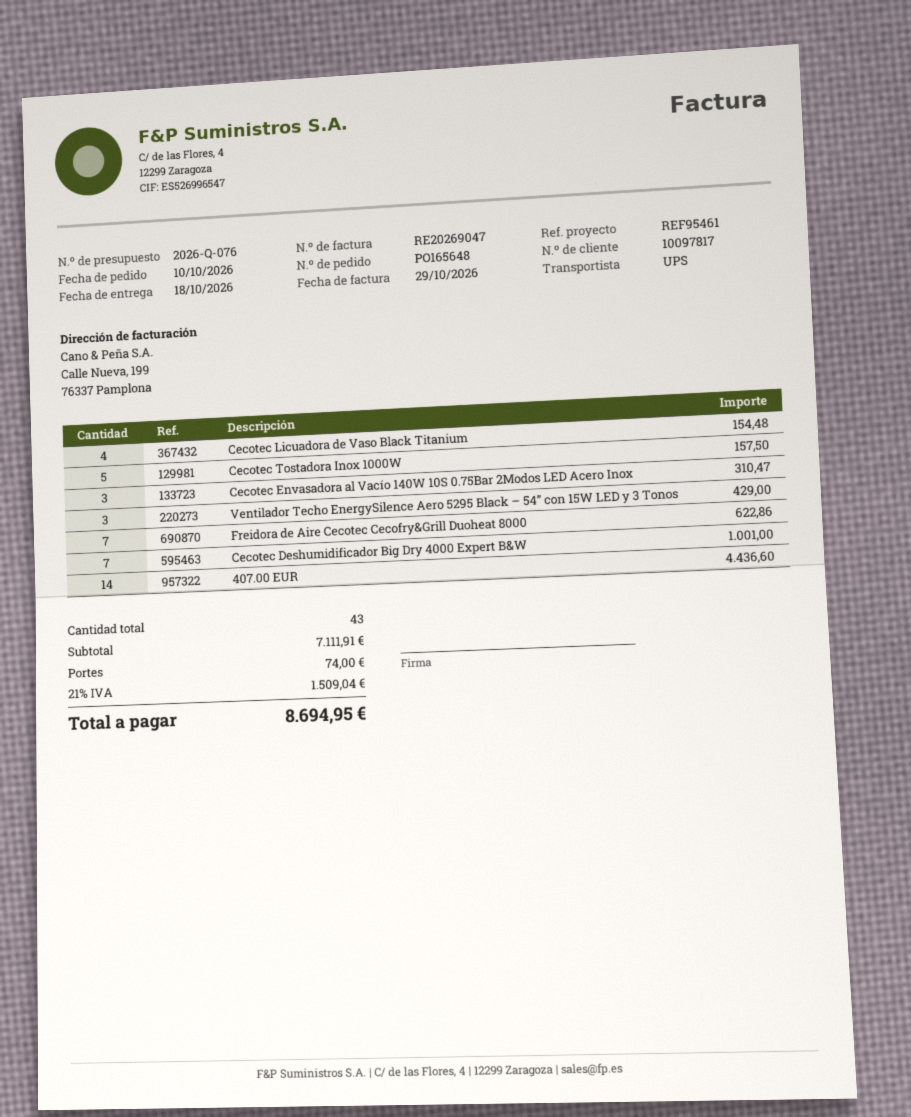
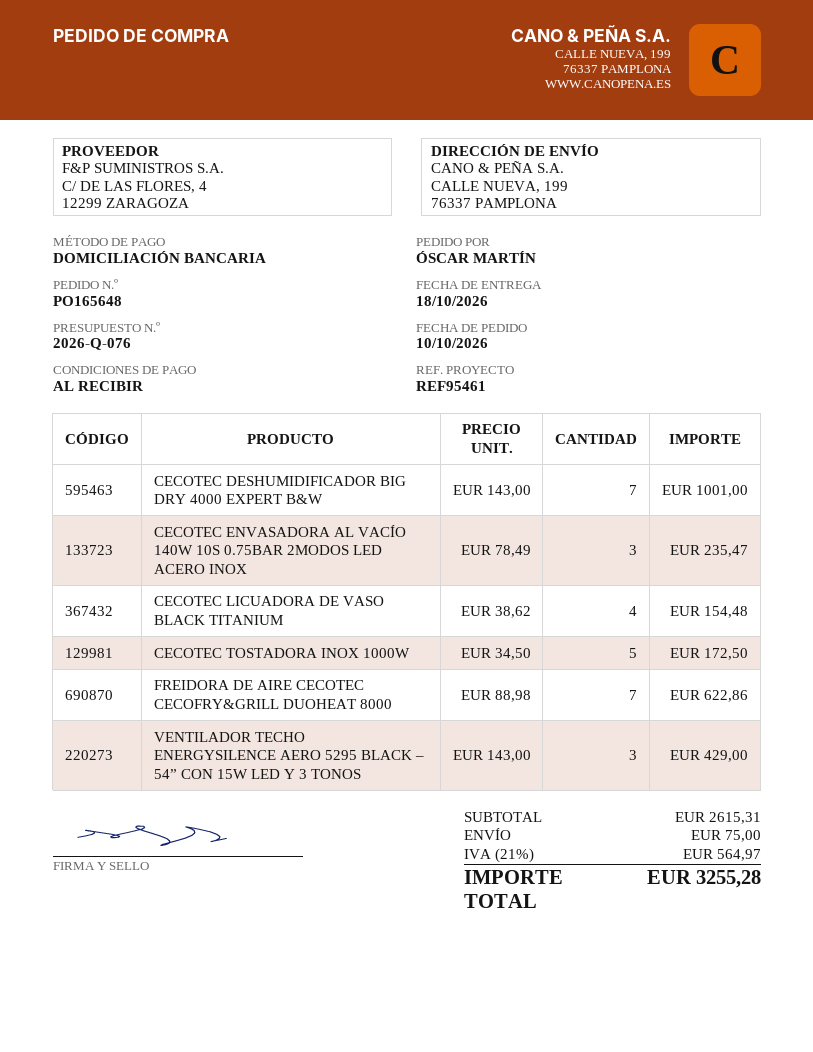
Cecotec Tostadora Inox 1000W: 5 for 157.50 -> 5 for 172.50
Cecotec Envasadora al Vacío 140W 10S 0.75Bar 2Modos LED Acero Inox: 3 for 310.47 -> 3 for 235.47
407.00 EUR: 14 for 4436.60 -> none
subtotal: 7111.91 -> 2615.31
shipping: 74.00 -> 75.00
tax: 21% = 1509.04 -> 21% = 564.97
total: 8694.95 -> 3255.28

